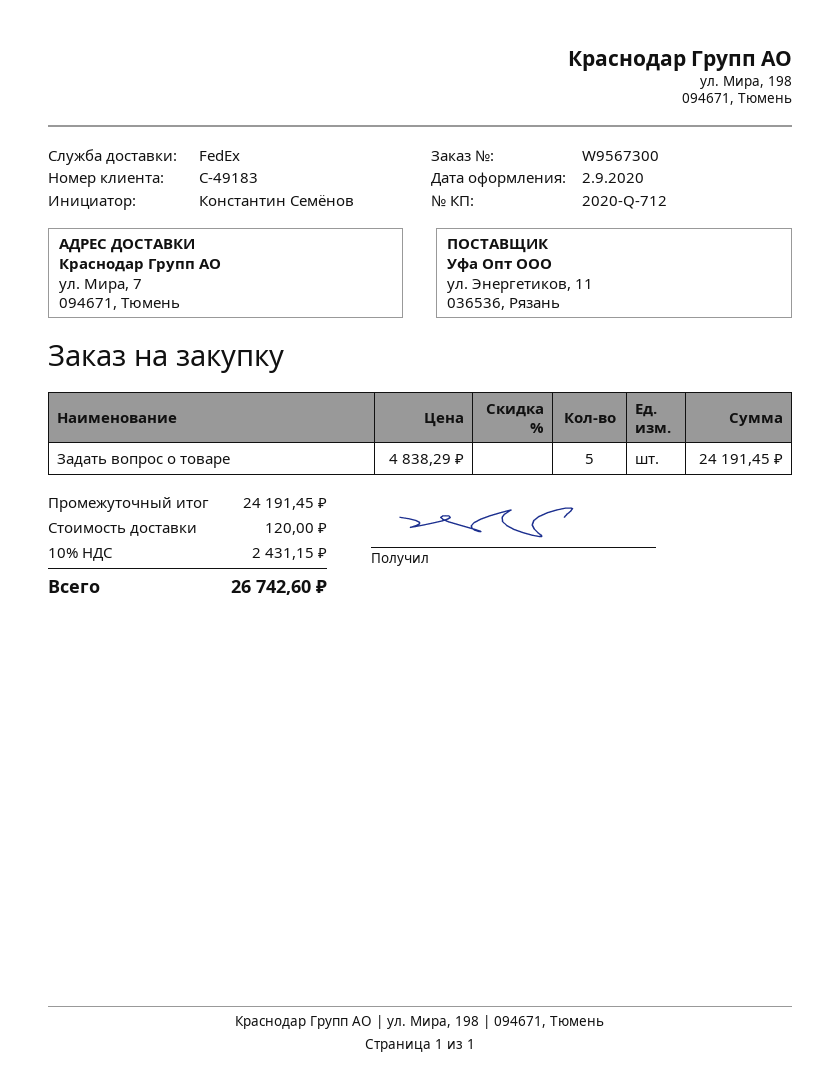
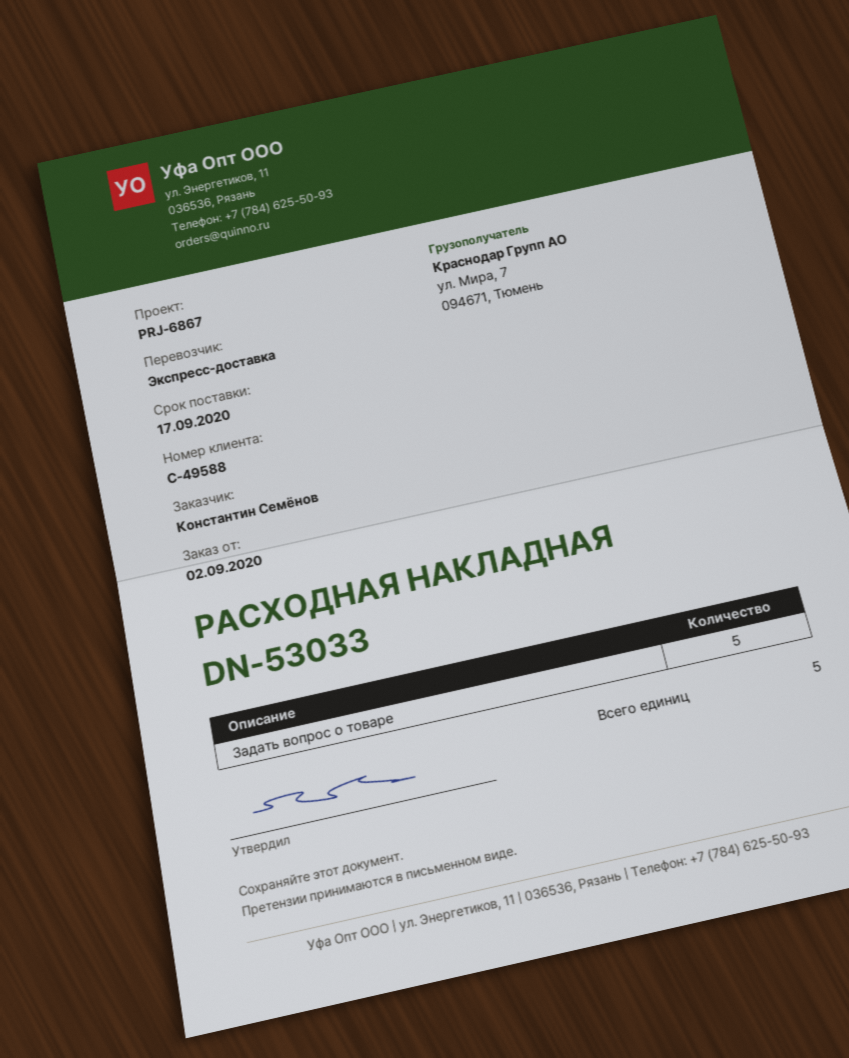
customer number: C-49183 -> C-49588
shipping method: FedEx -> express

